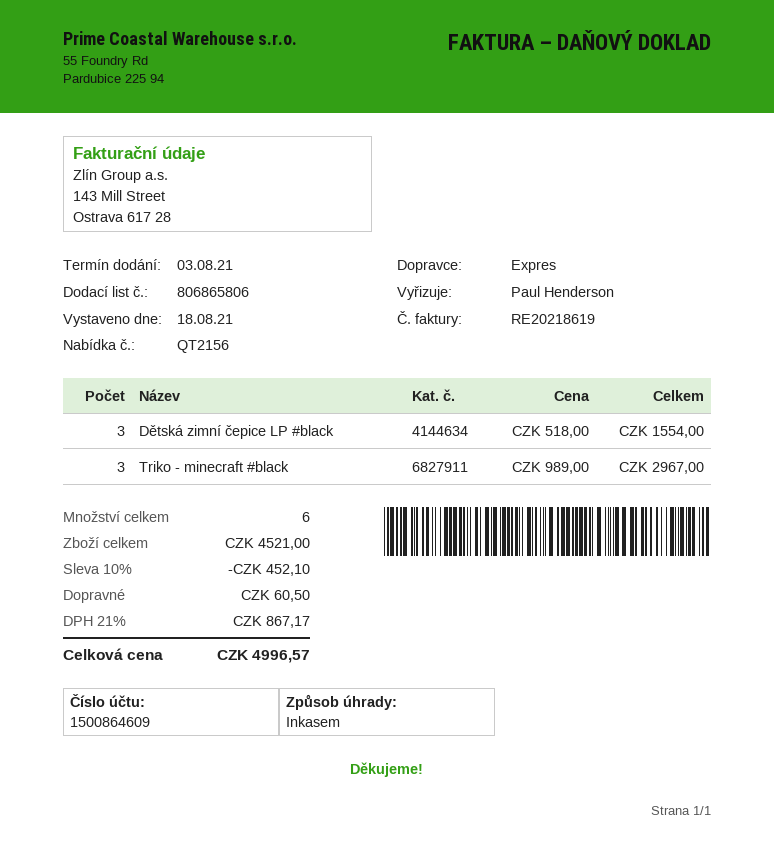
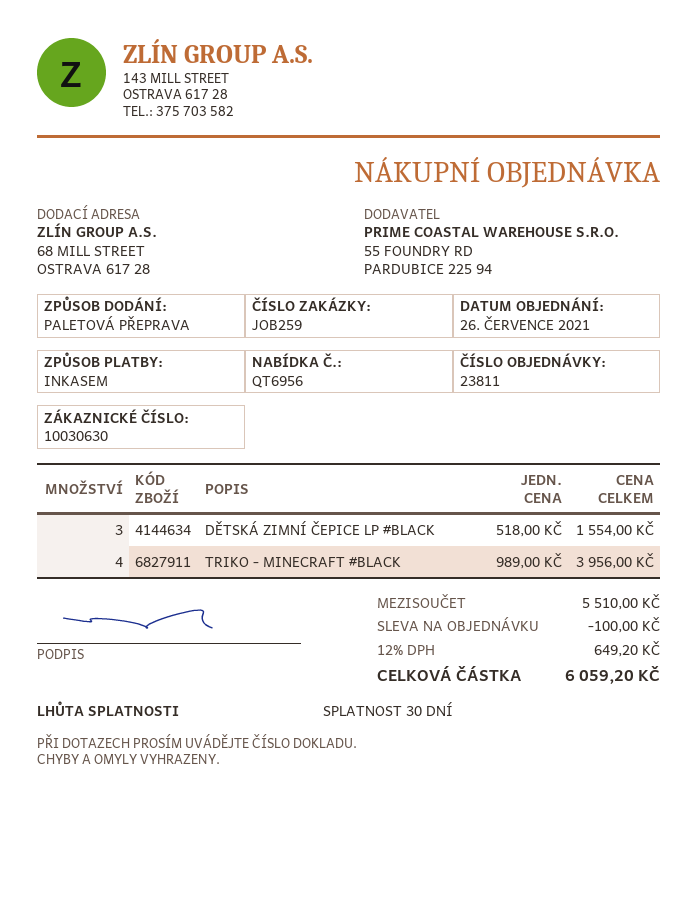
quote number: QT2156 -> QT6956
shipping method: express -> pallet freight
Triko - minecraft #black: 3 x 989.00 = 2967.00 -> 4 x 989.00 = 3956.00
subtotal: 4521.00 -> 5510.00
discount: 452.10 -> 100.00
shipping: 60.50 -> none
tax: 21% = 867.17 -> 12% = 649.20
total: 4996.57 -> 6059.20

